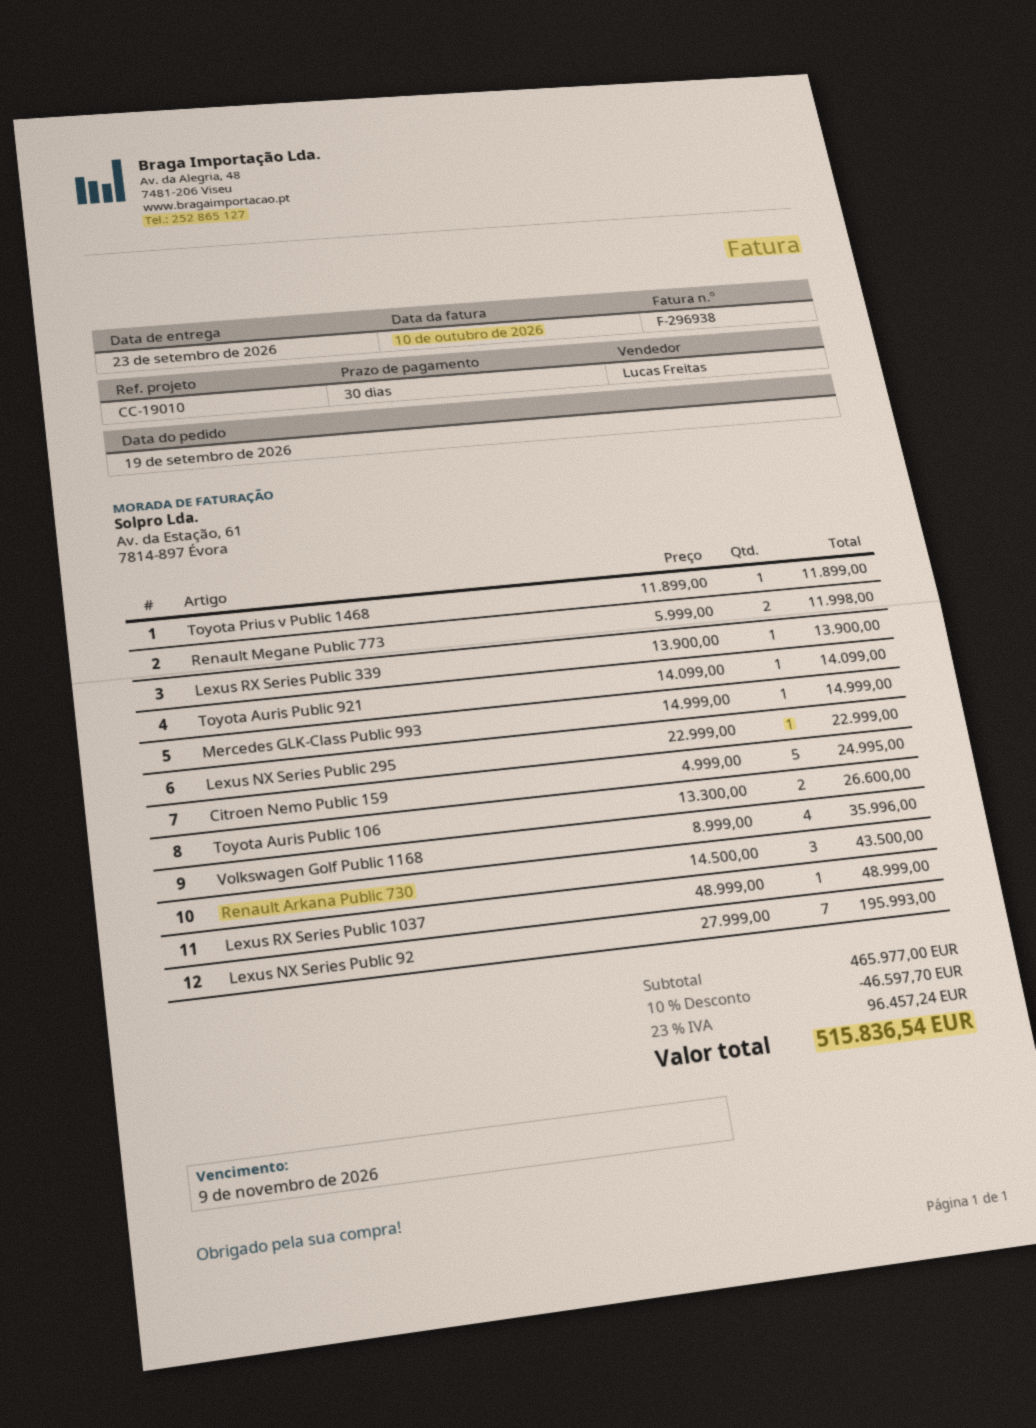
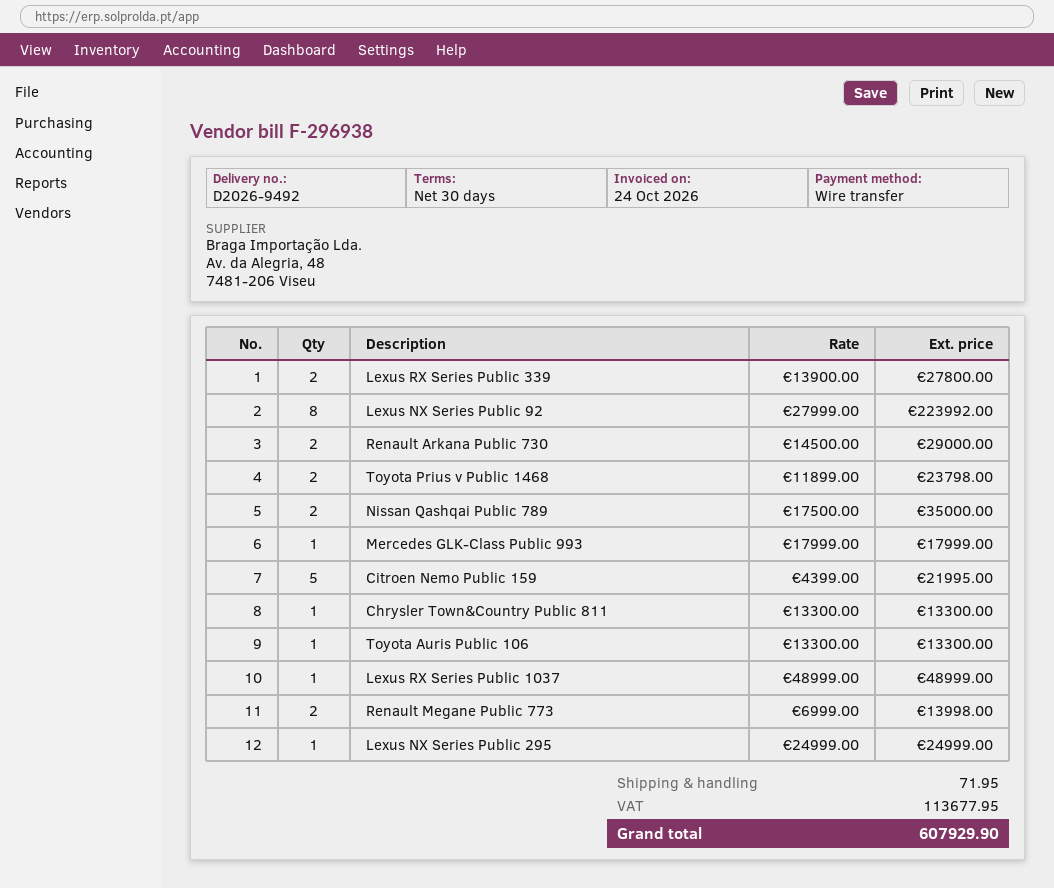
invoice date: 2026-10-10 -> 2026-10-24
Toyota Prius v Public 1468: 1 x 11899.00 = 11899.00 -> 2 x 11899.00 = 23798.00
Renault Megane Public 773: 2 x 5999.00 = 11998.00 -> 2 x 6999.00 = 13998.00
Lexus RX Series Public 339: 1 x 13900.00 = 13900.00 -> 2 x 13900.00 = 27800.00
Toyota Auris Public 921: 1 x 14099.00 = 14099.00 -> none
Mercedes GLK-Class Public 993: 1 x 14999.00 = 14999.00 -> 1 x 17999.00 = 17999.00
Lexus NX Series Public 295: 1 x 22999.00 = 22999.00 -> 1 x 24999.00 = 24999.00
Citroen Nemo Public 159: 5 x 4999.00 = 24995.00 -> 5 x 4399.00 = 21995.00
Toyota Auris Public 106: 2 x 13300.00 = 26600.00 -> 1 x 13300.00 = 13300.00
Volkswagen Golf Public 1168: 4 x 8999.00 = 35996.00 -> none
Renault Arkana Public 730: 3 x 14500.00 = 43500.00 -> 2 x 14500.00 = 29000.00
Lexus NX Series Public 92: 7 x 27999.00 = 195993.00 -> 8 x 27999.00 = 223992.00
Nissan Qashqai Public 789: none -> 2 x 17500.00 = 35000.00
Chrysler Town&Country Public 811: none -> 1 x 13300.00 = 13300.00
discount: 10% = 46597.70 -> none
shipping: none -> 71.95
tax: 96457.24 -> 113677.95
total: 515836.54 -> 607929.90

